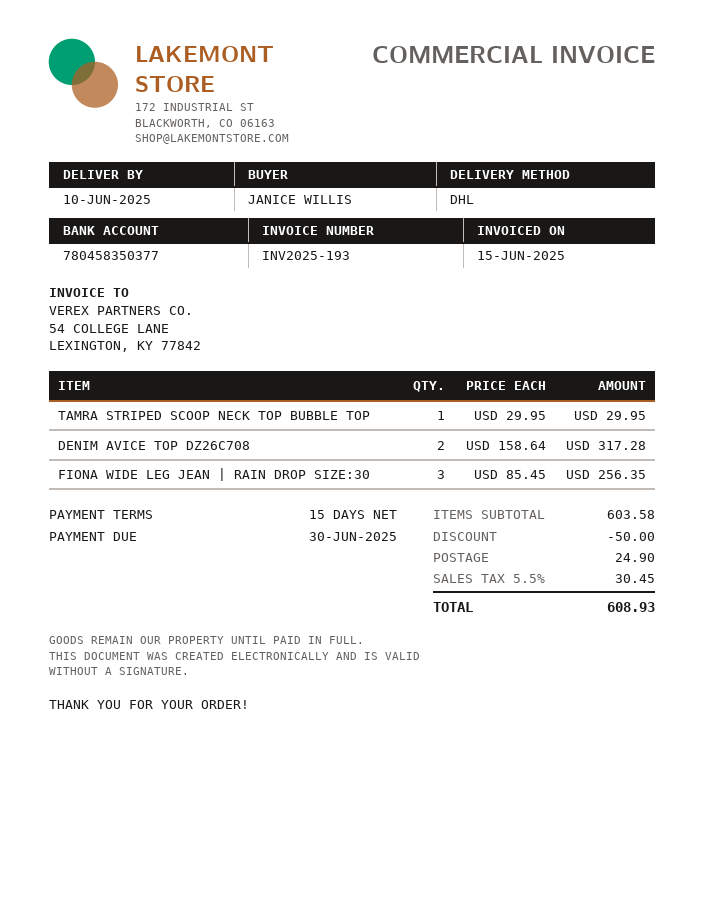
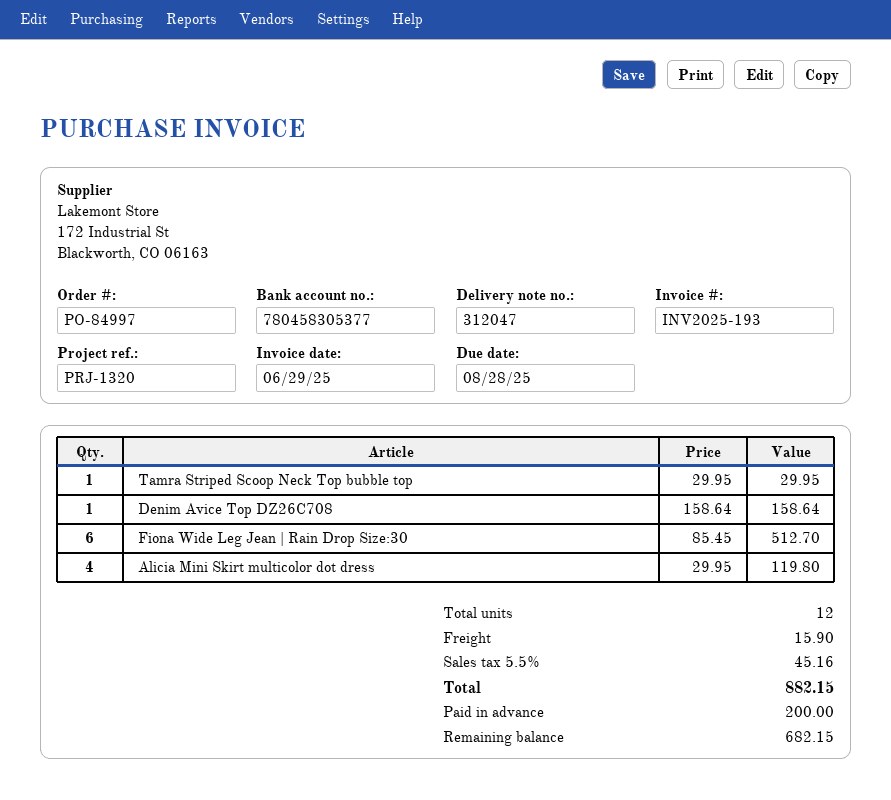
invoice date: 2025-06-15 -> 2025-06-29
due date: 2025-06-30 -> 2025-08-28
bank account: 780458350377 -> 780458305377
DENIM AVICE TOP DZ26C708: 2 x 158.64 = 317.28 -> 1 x 158.64 = 158.64
FIONA WIDE LEG JEAN | RAIN DROP SIZE:30: 3 x 85.45 = 256.35 -> 6 x 85.45 = 512.70
Alicia Mini Skirt multicolor dot dress: none -> 4 x 29.95 = 119.80
discount: 50.00 -> none
shipping: 24.90 -> 15.90
tax: 5.5% = 30.45 -> 5.5% = 45.16
total: 608.93 -> 882.15

